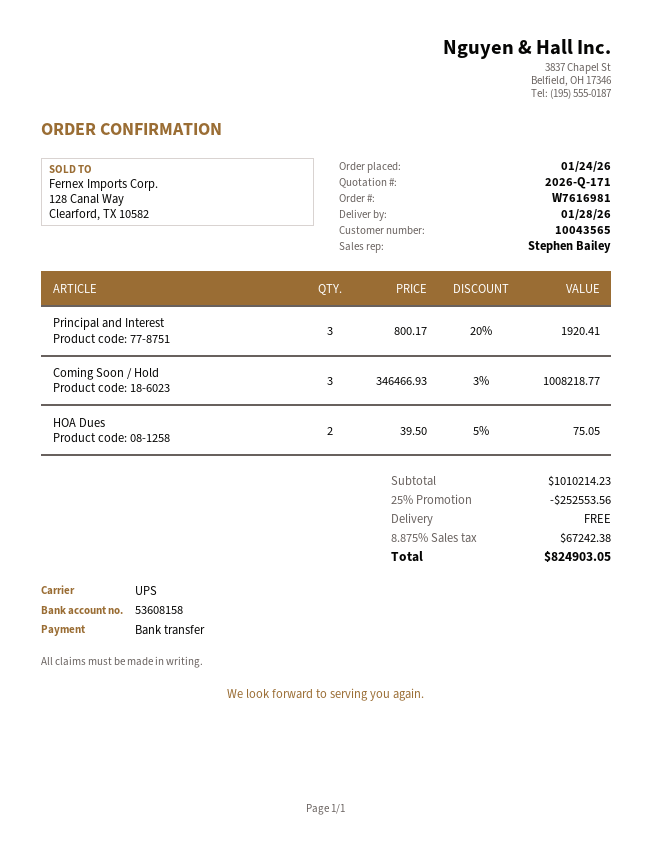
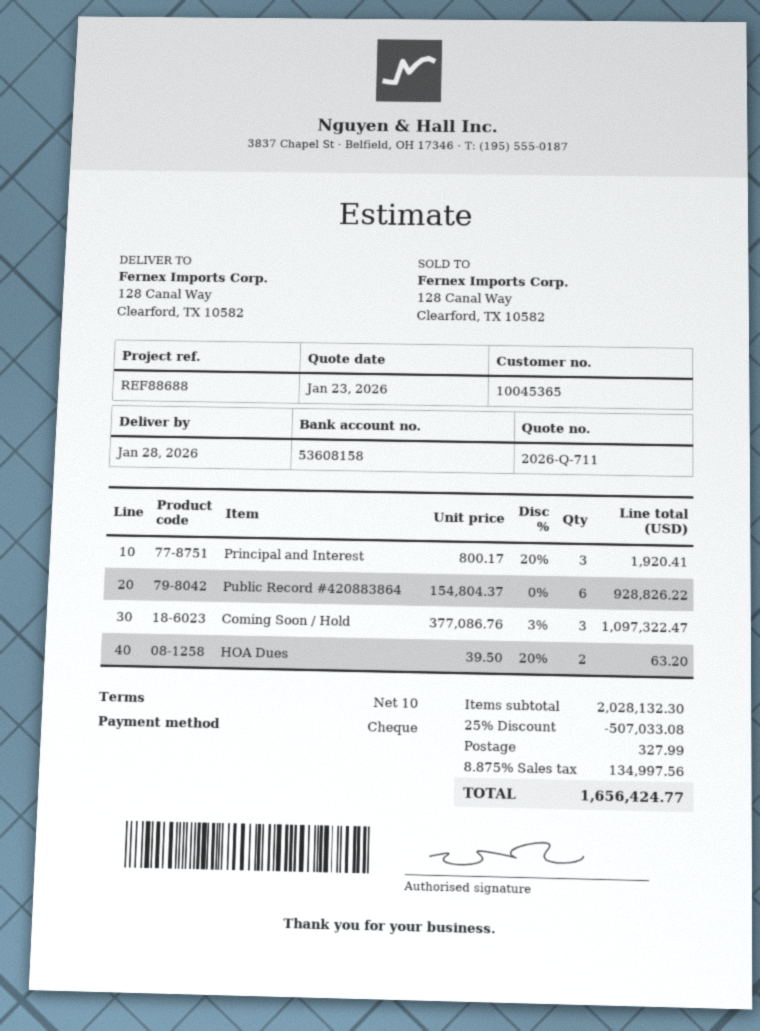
quote number: 2026-Q-171 -> 2026-Q-711
customer number: 10043565 -> 10045365
payment method: bank transfer -> cheque
Coming Soon / Hold: 3 x 346466.93 - 3% = 1008218.77 -> 3 x 377086.76 - 3% = 1097322.47
HOA Dues: 2 x 39.50 - 5% = 75.05 -> 2 x 39.50 - 20% = 63.20
Public Record #420883864: none -> 6 x 154804.37 = 928826.22
subtotal: 1010214.23 -> 2028132.30
discount: 25% = 252553.56 -> 25% = 507033.08
shipping: 0.00 -> 327.99
tax: 8.875% = 67242.38 -> 8.875% = 134997.56
total: 824903.05 -> 1656424.77

